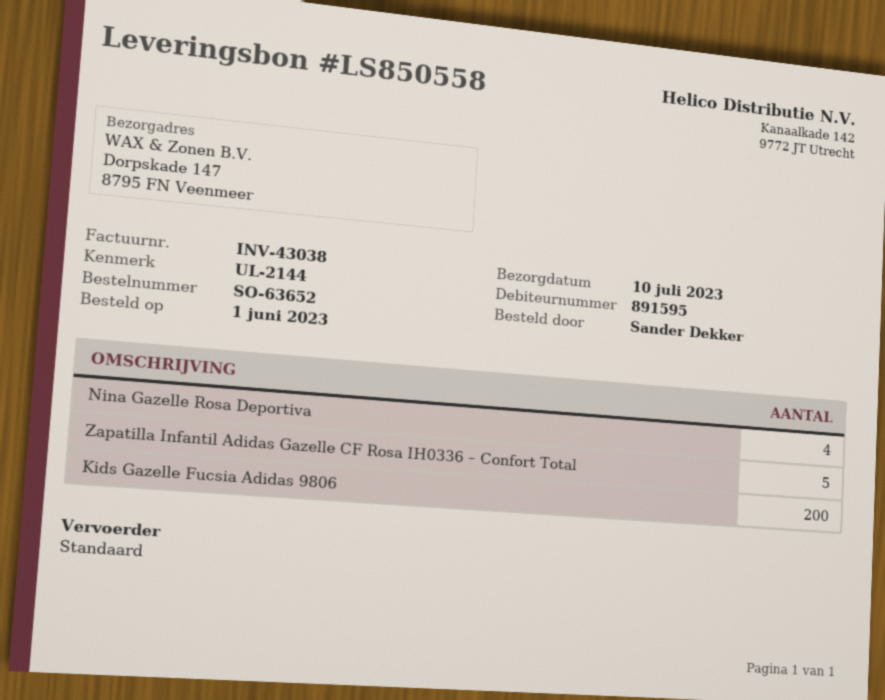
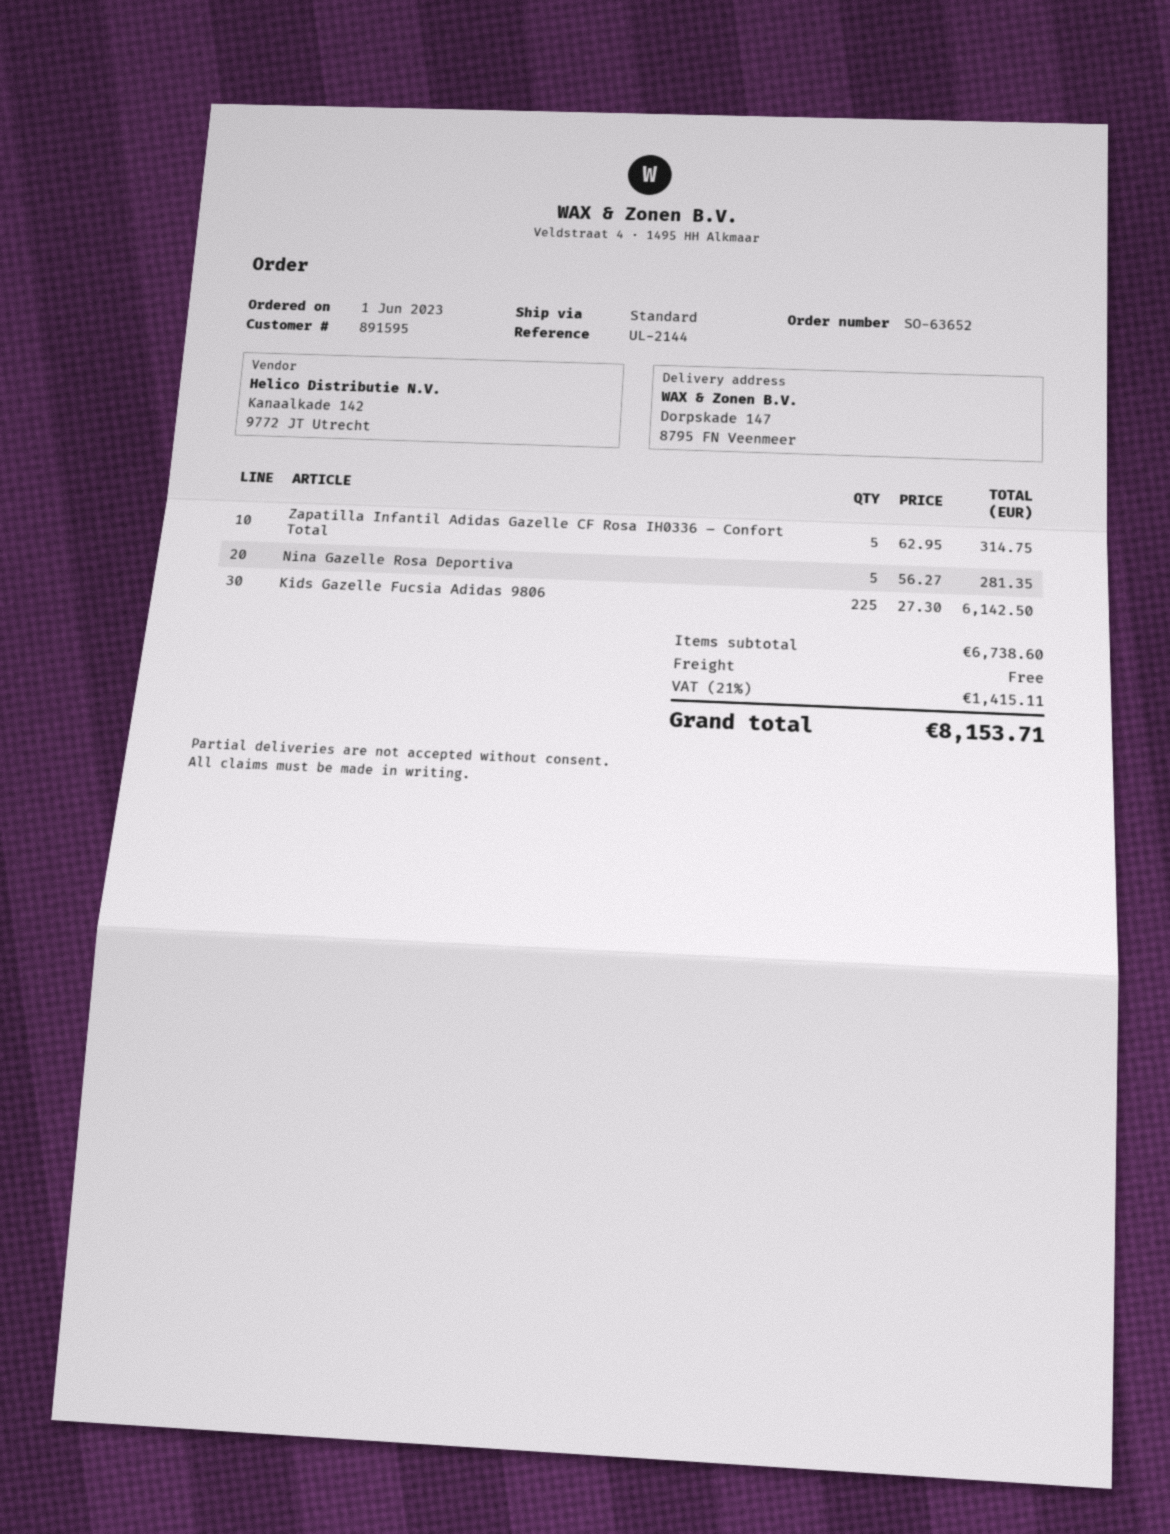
Nina Gazelle Rosa Deportiva: 4 -> 5
Kids Gazelle Fucsia Adidas 9806: 200 -> 225

